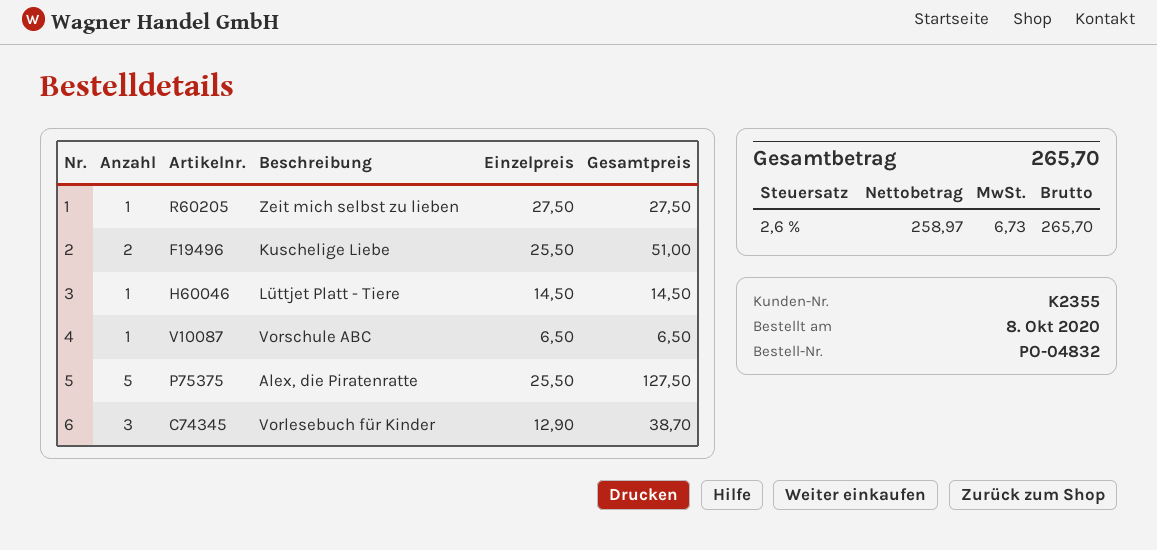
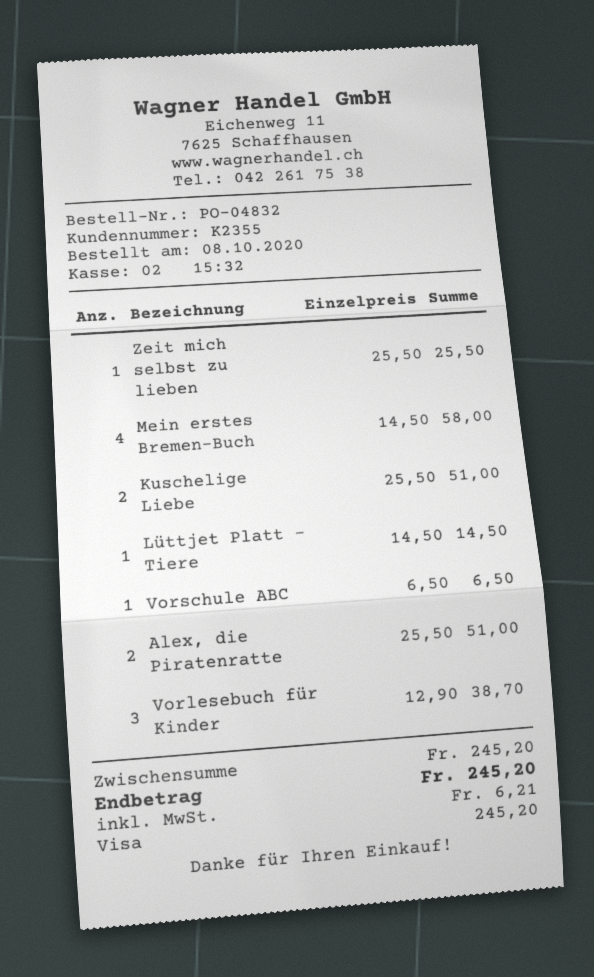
Zeit mich selbst zu lieben: 1 x 27.50 = 27.50 -> 1 x 25.50 = 25.50
Alex, die Piratenratte: 5 x 25.50 = 127.50 -> 2 x 25.50 = 51.00
Mein erstes Bremen-Buch: none -> 4 x 14.50 = 58.00
tax: 6.73 -> 6.21
total: 265.70 -> 245.20

